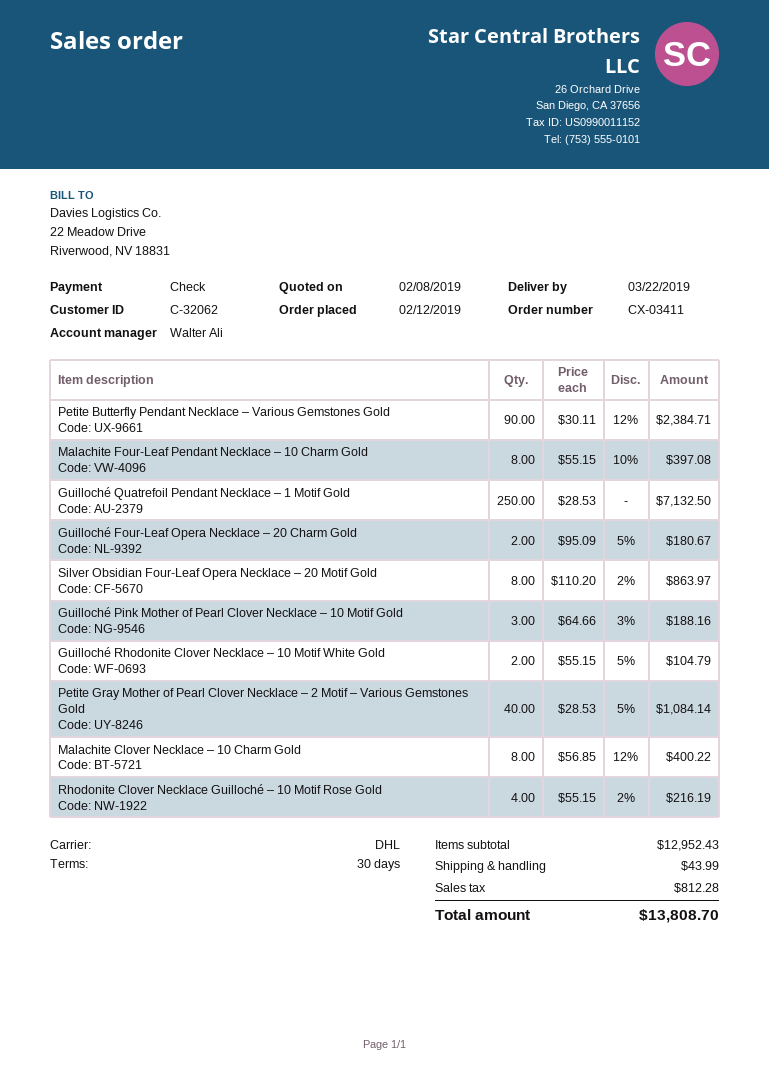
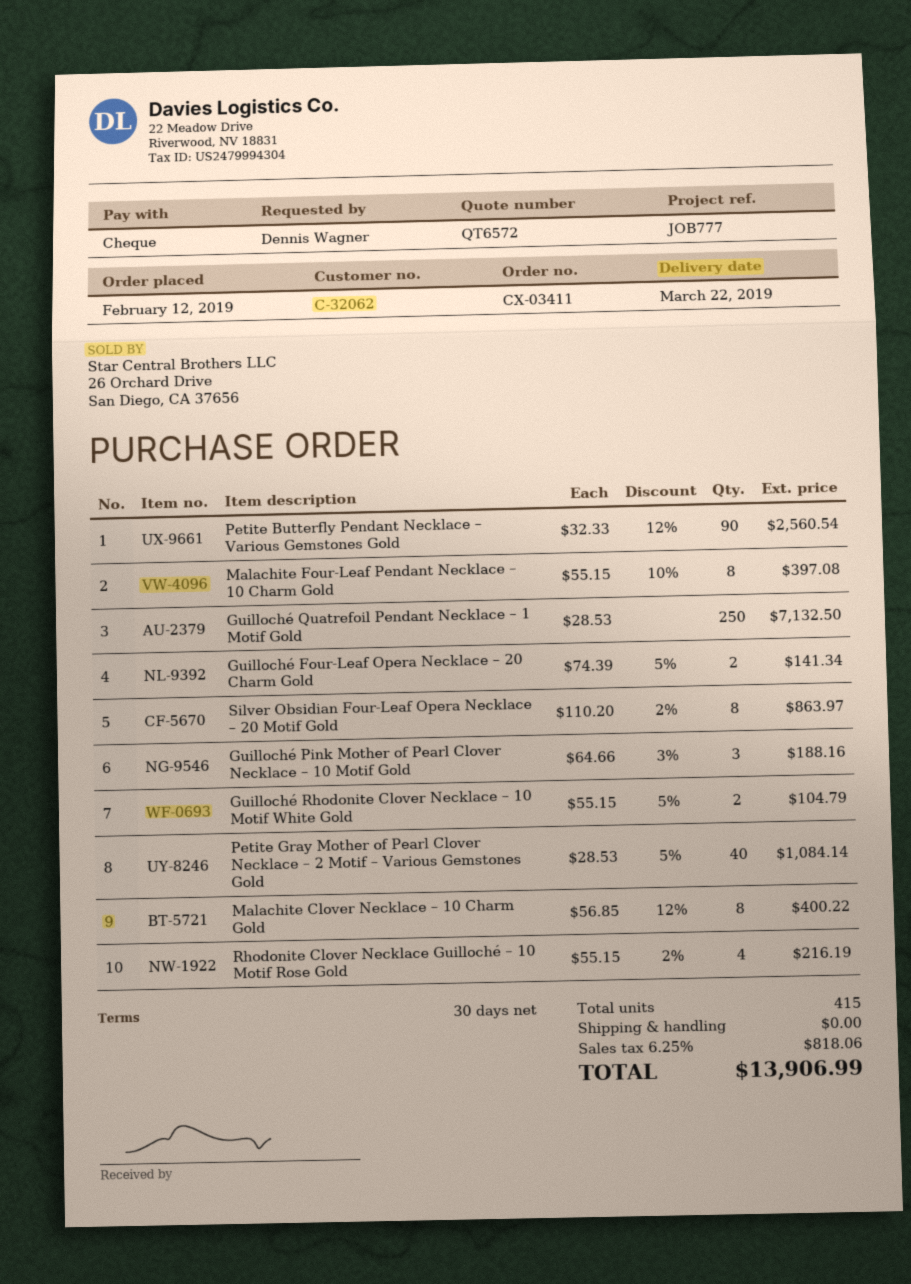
Petite Butterfly Pendant Necklace – Various Gemstones Gold: 90 x 30.11 - 12% = 2384.71 -> 90 x 32.33 - 12% = 2560.54
Guilloché Four-Leaf Opera Necklace – 20 Charm Gold: 2 x 95.09 - 5% = 180.67 -> 2 x 74.39 - 5% = 141.34
shipping: 43.99 -> 0.00
tax: 812.28 -> 818.06
total: 13808.70 -> 13906.99

